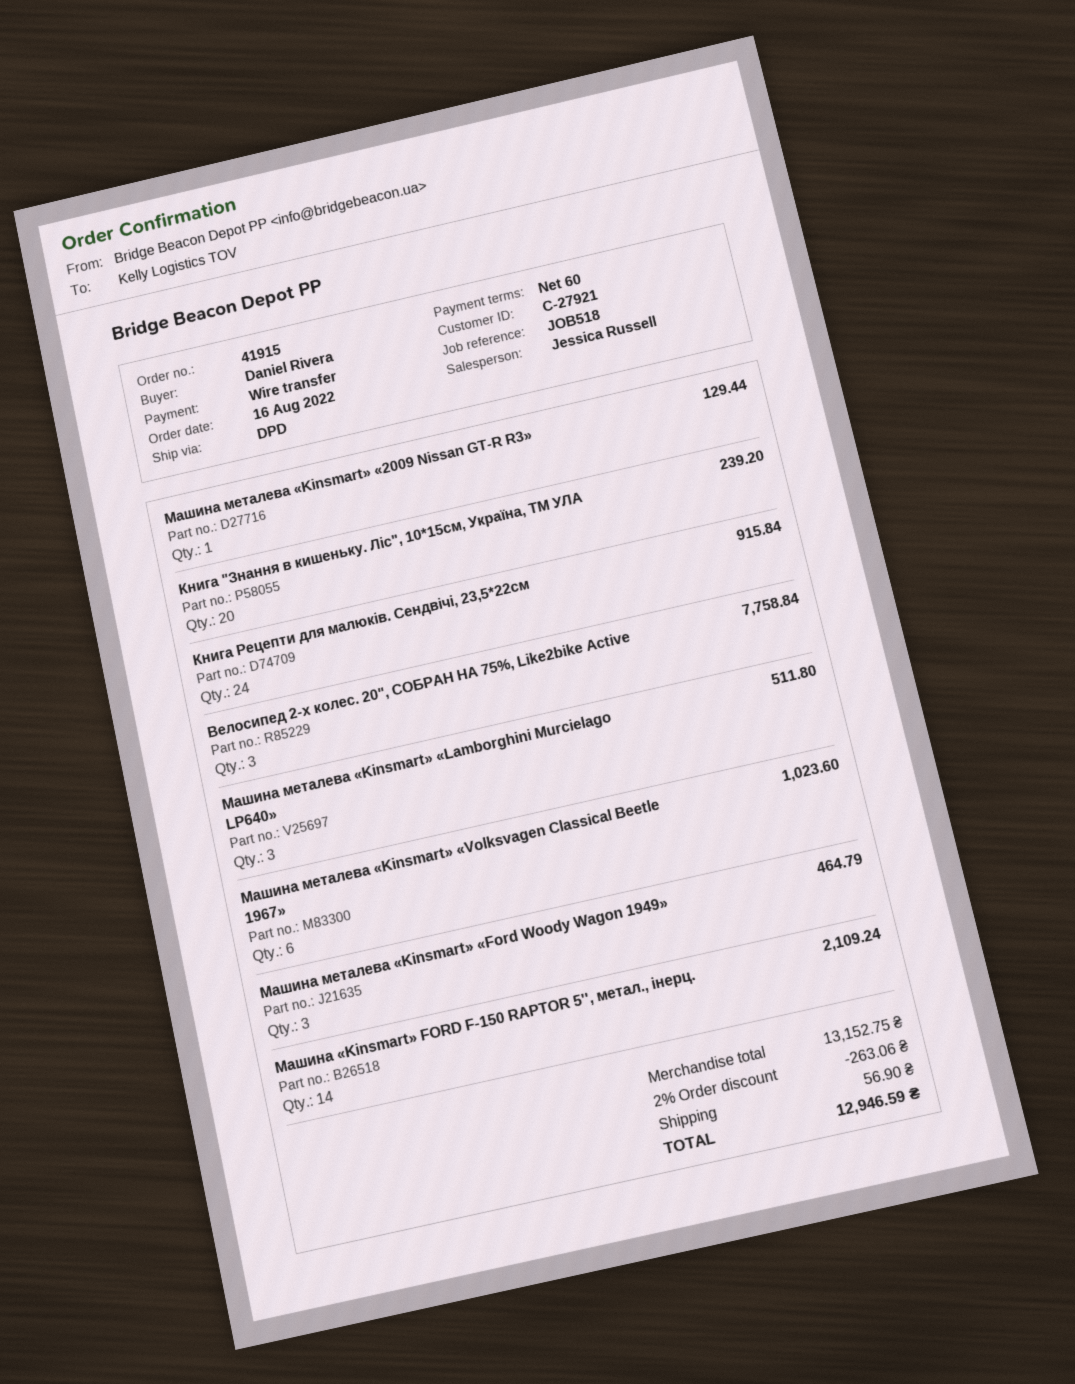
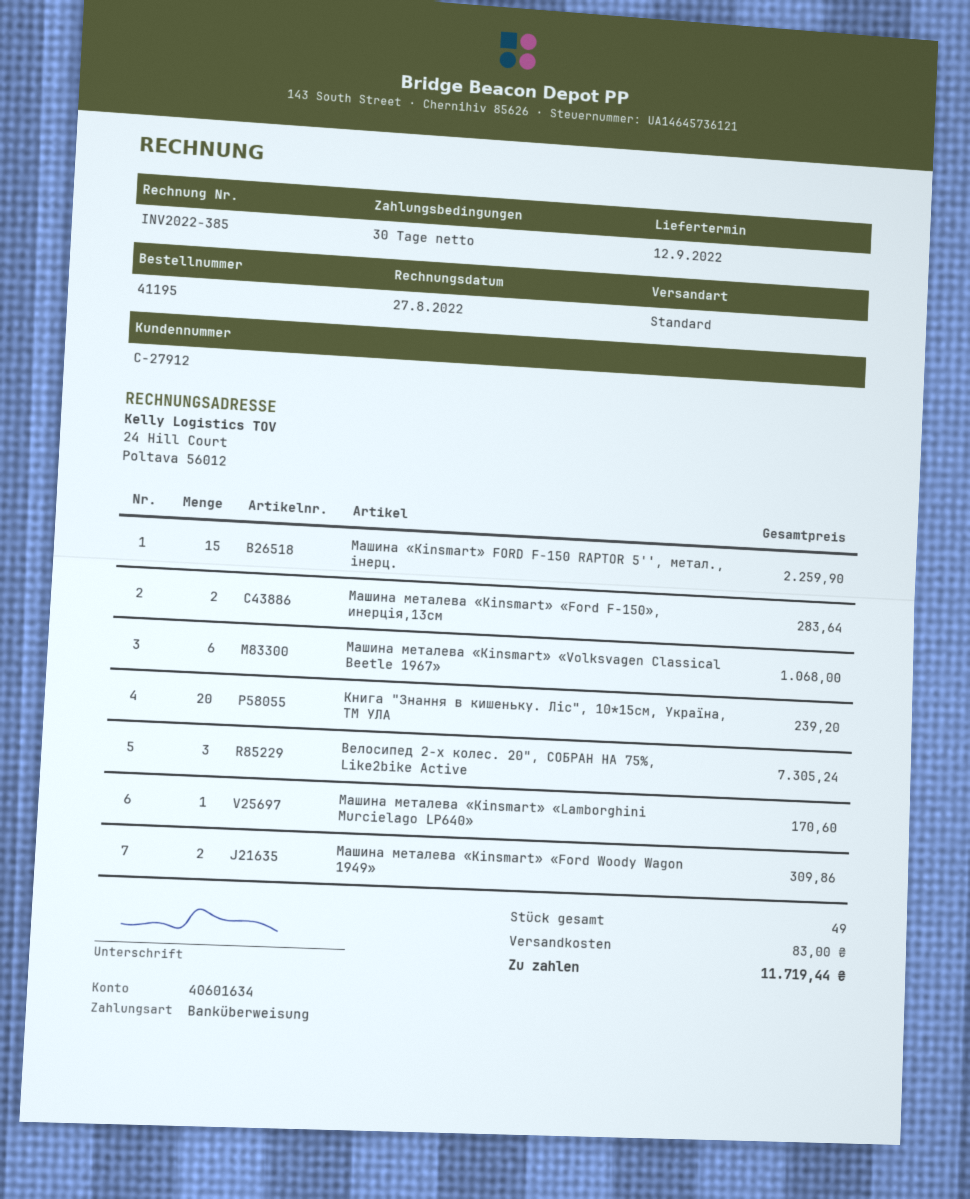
order number: 41915 -> 41195
payment terms: 60 days -> 30 days
customer number: C-27921 -> C-27912
shipping method: DPD -> standard
Машина металева «Kinsmart» «2009 Nissan GT-R R3»: 1 for 129.44 -> none
Книга Рецепти для малюків. Сендвічі, 23,5*22см: 24 for 915.84 -> none
Велосипед 2-х колес. 20", СОБРАН НА 75%, Like2bike Active: 3 for 7758.84 -> 3 for 7305.24
Машина металева «Kinsmart» «Lamborghini Murcielago LP640»: 3 for 511.80 -> 1 for 170.60
Машина металева «Kinsmart» «Volksvagen Classical Beetle 1967»: 6 for 1023.60 -> 6 for 1068.00
Машина металева «Kinsmart» «Ford Woody Wagon 1949»: 3 for 464.79 -> 2 for 309.86
Машина «Kinsmart» FORD F-150 RAPTOR 5'', метал., інерц.: 14 for 2109.24 -> 15 for 2259.90
Машина металева «Kinsmart» «Ford F-150», инерція,13см: none -> 2 for 283.64
discount: 2% = 263.06 -> none
shipping: 56.90 -> 83.00
total: 12946.59 -> 11719.44

